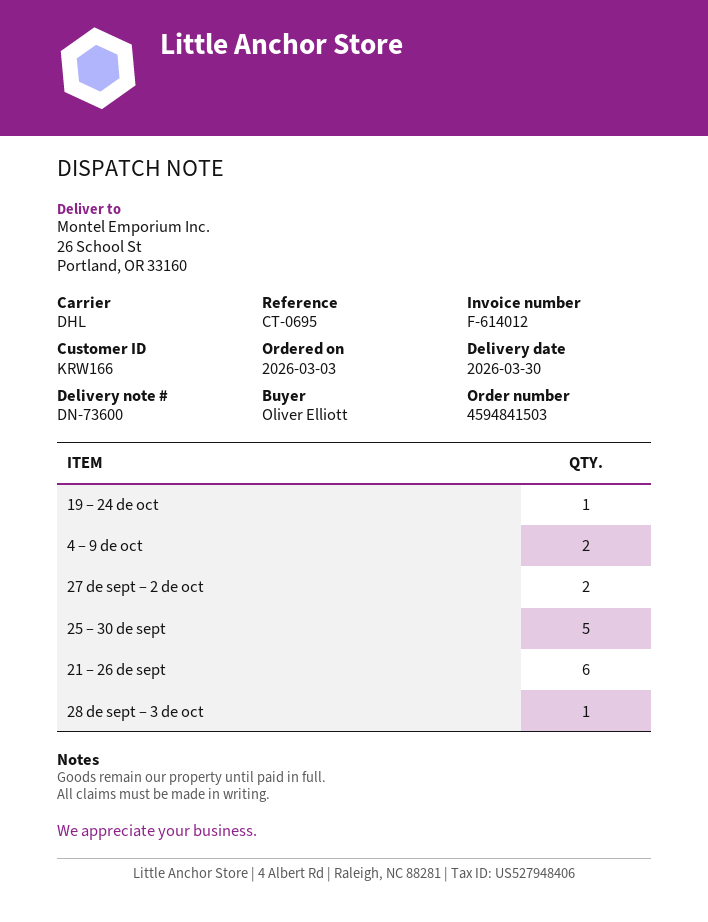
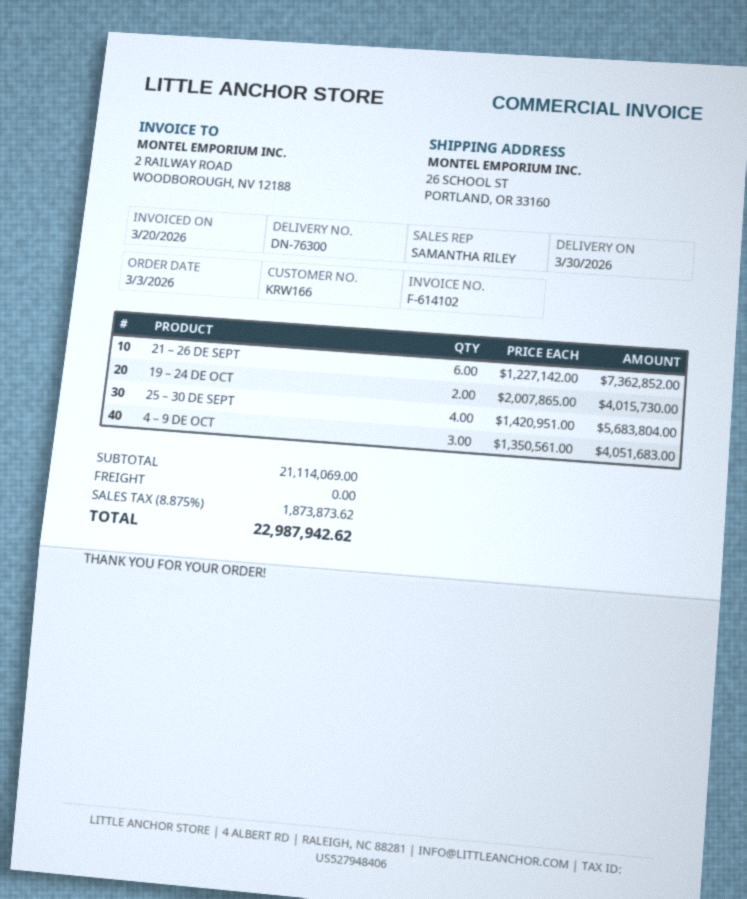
delivery note number: DN-73600 -> DN-76300
invoice number: F-614012 -> F-614102
19 – 24 de oct: 1 -> 2
4 – 9 de oct: 2 -> 3
27 de sept – 2 de oct: 2 -> none
25 – 30 de sept: 5 -> 4
28 de sept – 3 de oct: 1 -> none

